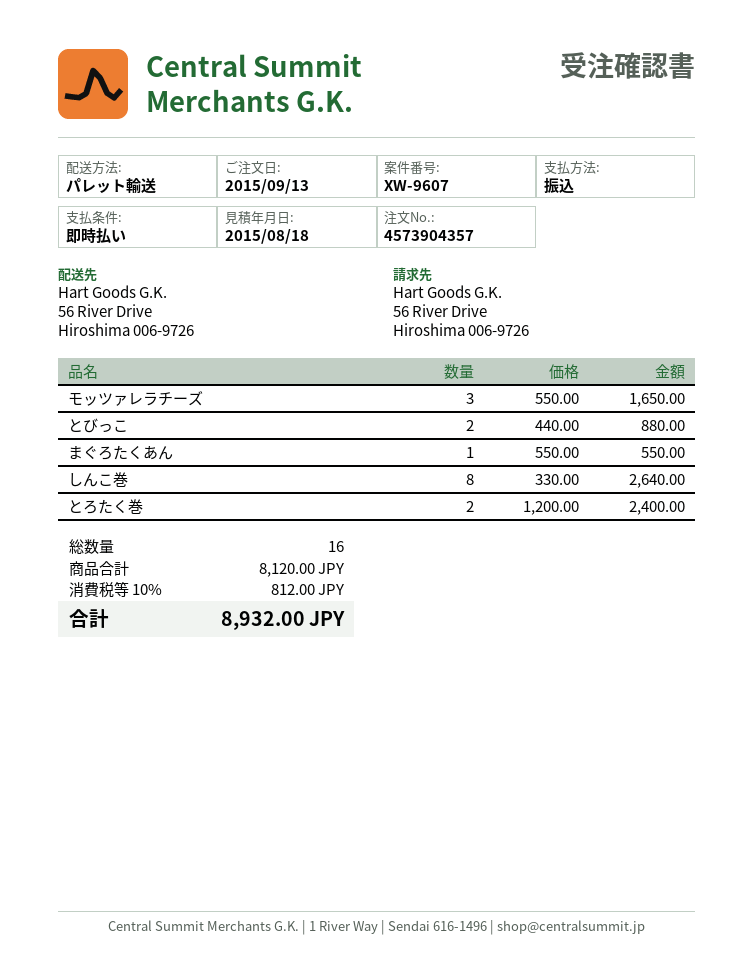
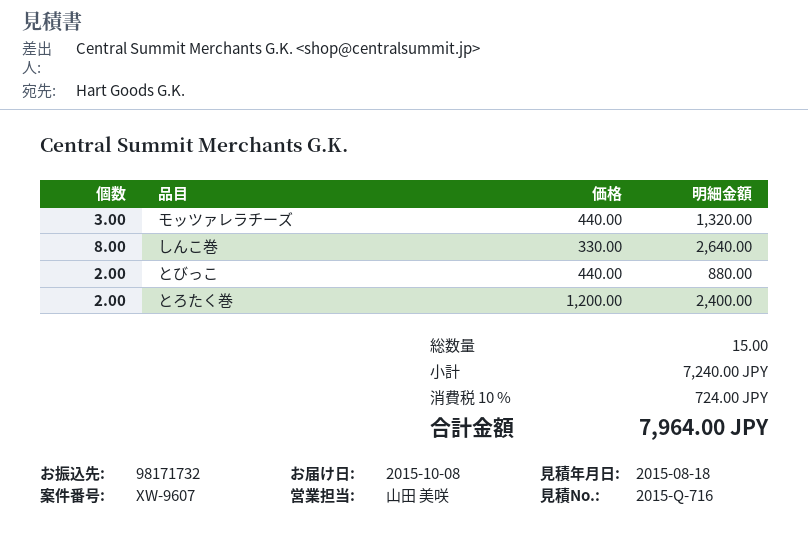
モッツァレラチーズ: 3 x 550.00 = 1650.00 -> 3 x 440.00 = 1320.00
まぐろたくあん: 1 x 550.00 = 550.00 -> none
total quantity: 16 -> 15
subtotal: 8120.00 -> 7240.00
tax: 10% = 812.00 -> 10% = 724.00
total: 8932.00 -> 7964.00

